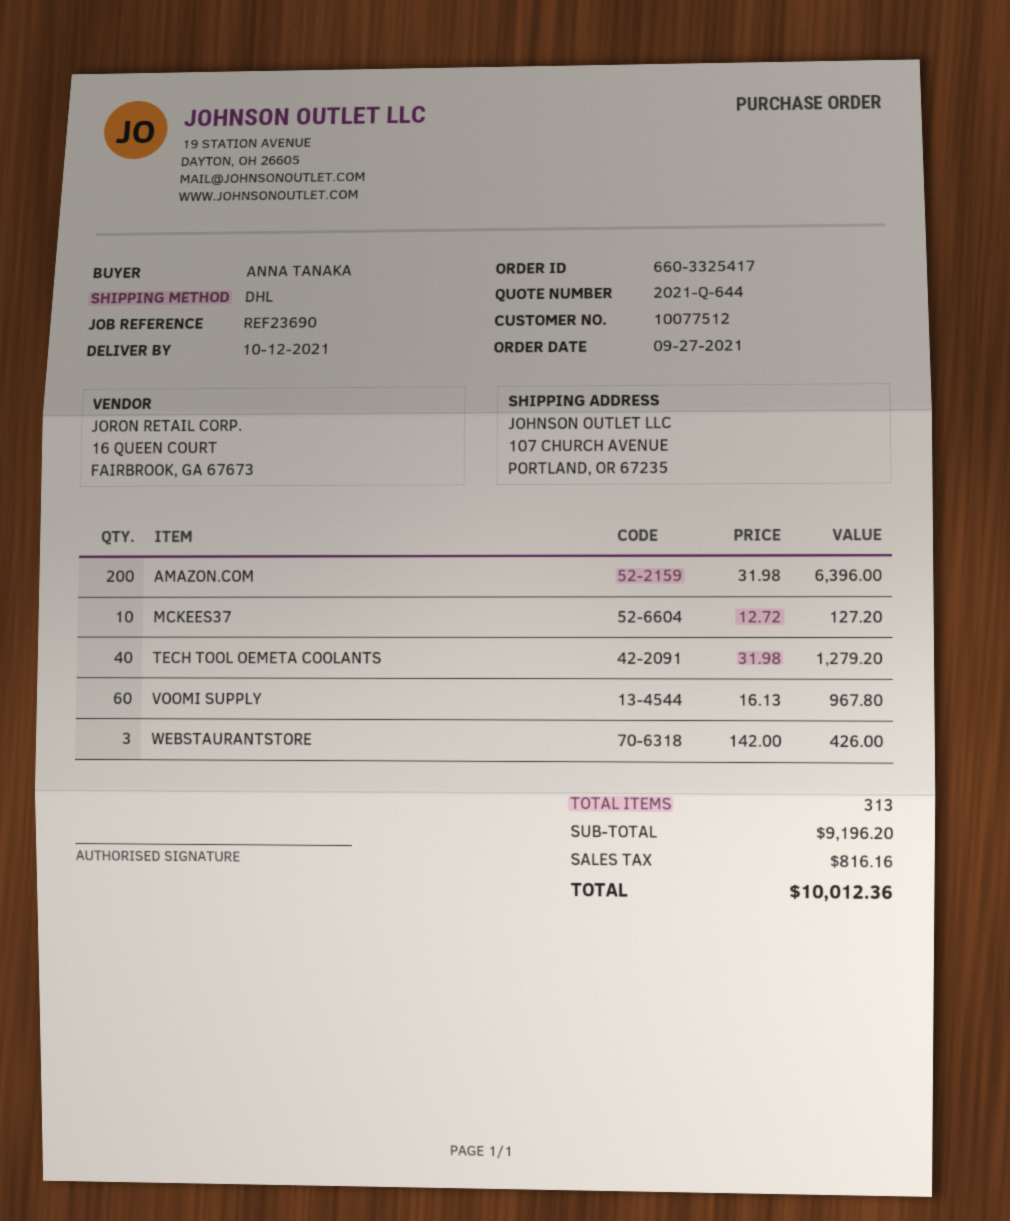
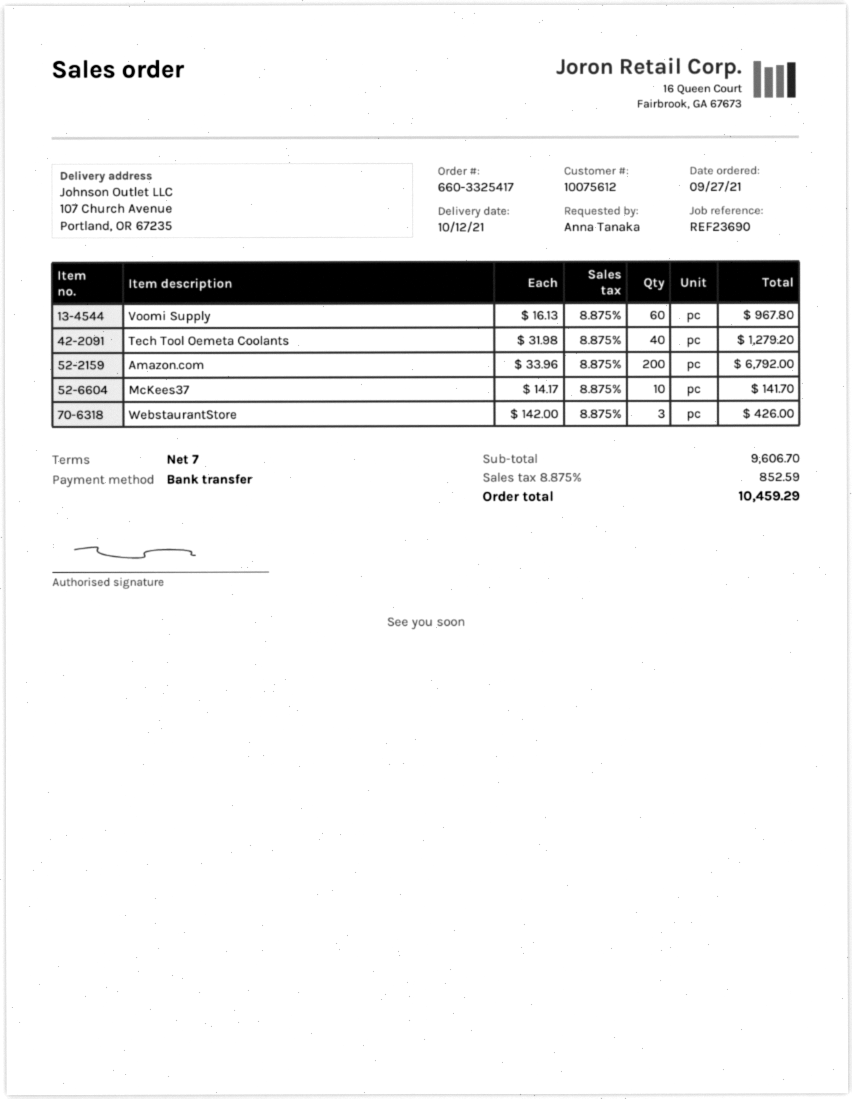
customer number: 10077512 -> 10075612
AMAZON.COM: 200 x 31.98 = 6396.00 -> 200 x 33.96 = 6792.00
MCKEES37: 10 x 12.72 = 127.20 -> 10 x 14.17 = 141.70
subtotal: 9196.20 -> 9606.70
tax: 816.16 -> 852.59
total: 10012.36 -> 10459.29

